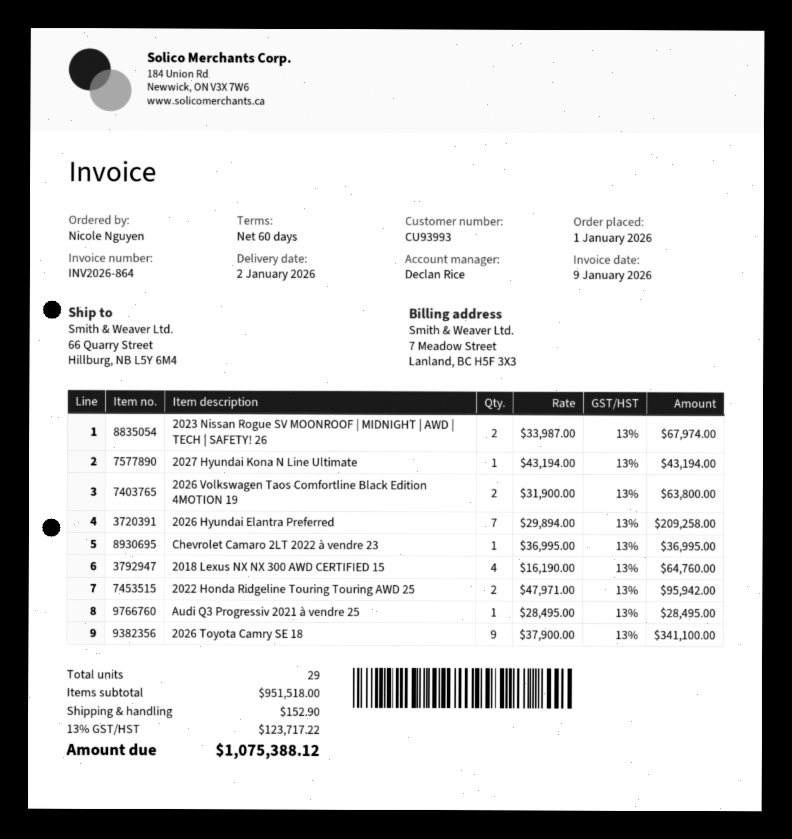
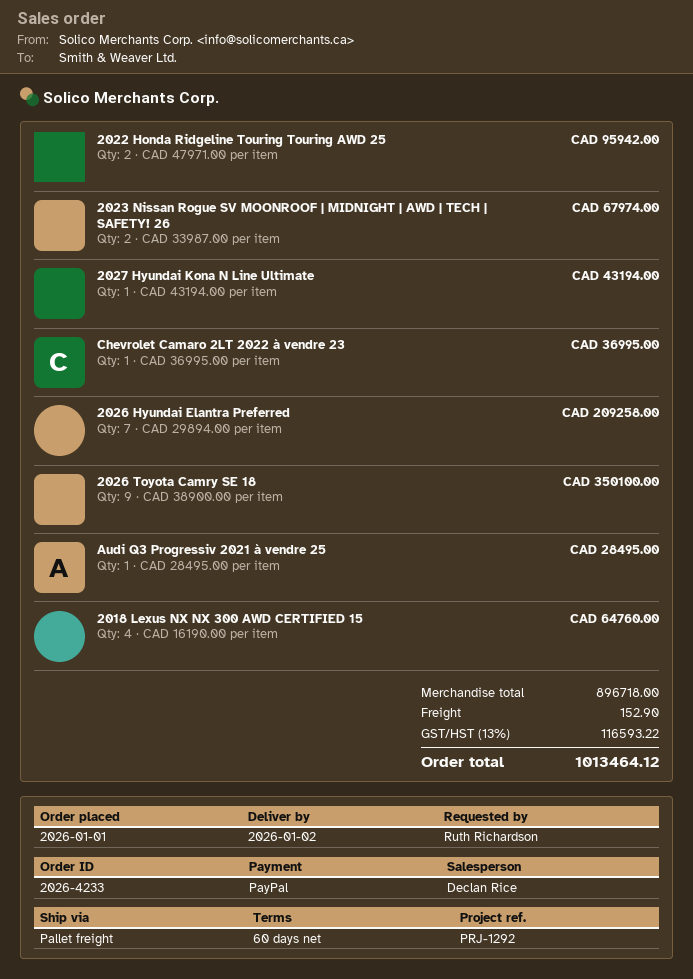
ordered by: Nicole Nguyen -> Ruth Richardson
2026 Volkswagen Taos Comfortline Black Edition 4MOTION 19: 2 x 31900.00 = 63800.00 -> none
2026 Toyota Camry SE 18: 9 x 37900.00 = 341100.00 -> 9 x 38900.00 = 350100.00
subtotal: 951518.00 -> 896718.00
tax: 13% = 123717.22 -> 13% = 116593.22
total: 1075388.12 -> 1013464.12

